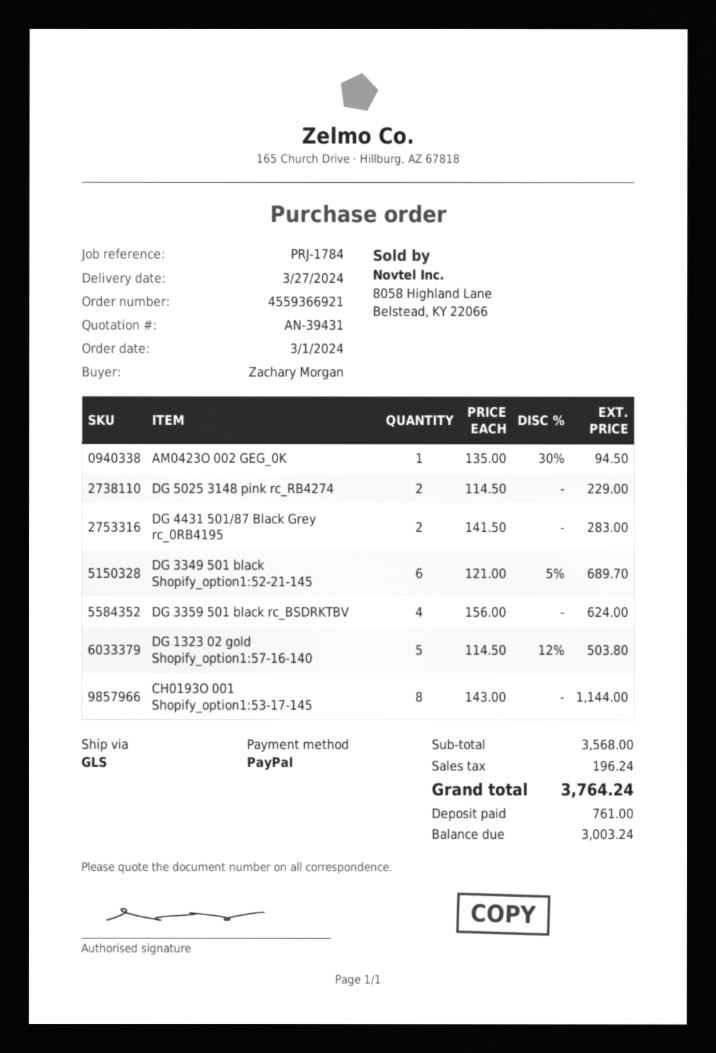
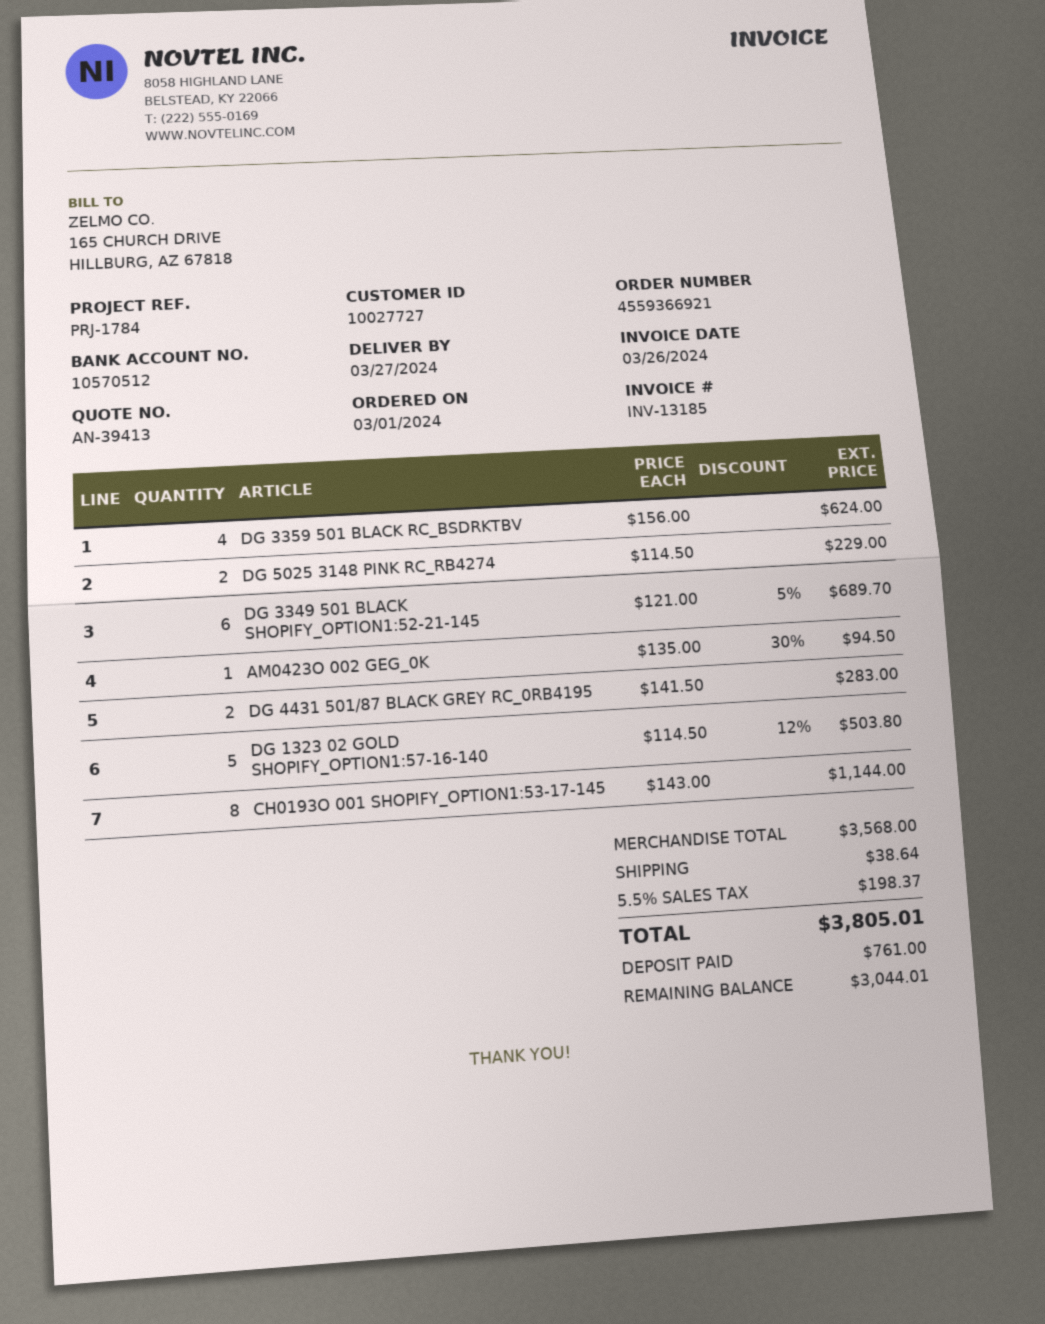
quote number: AN-39431 -> AN-39413
shipping: none -> 38.64
tax: 196.24 -> 198.37
total: 3764.24 -> 3805.01
balance: 3003.24 -> 3044.01

